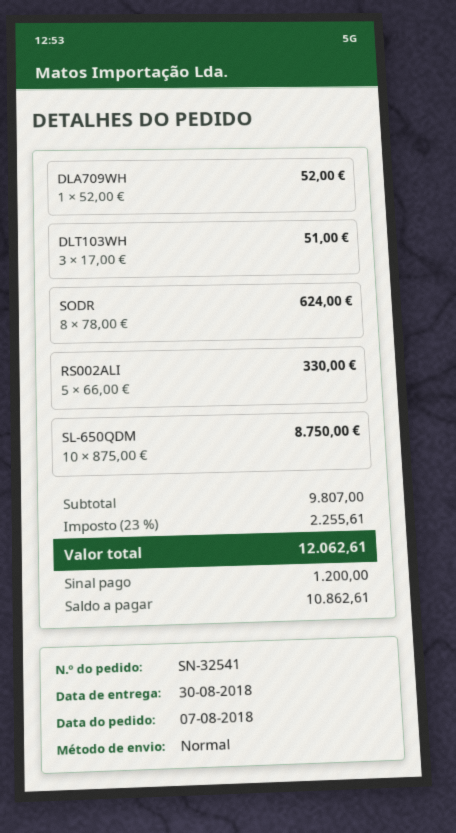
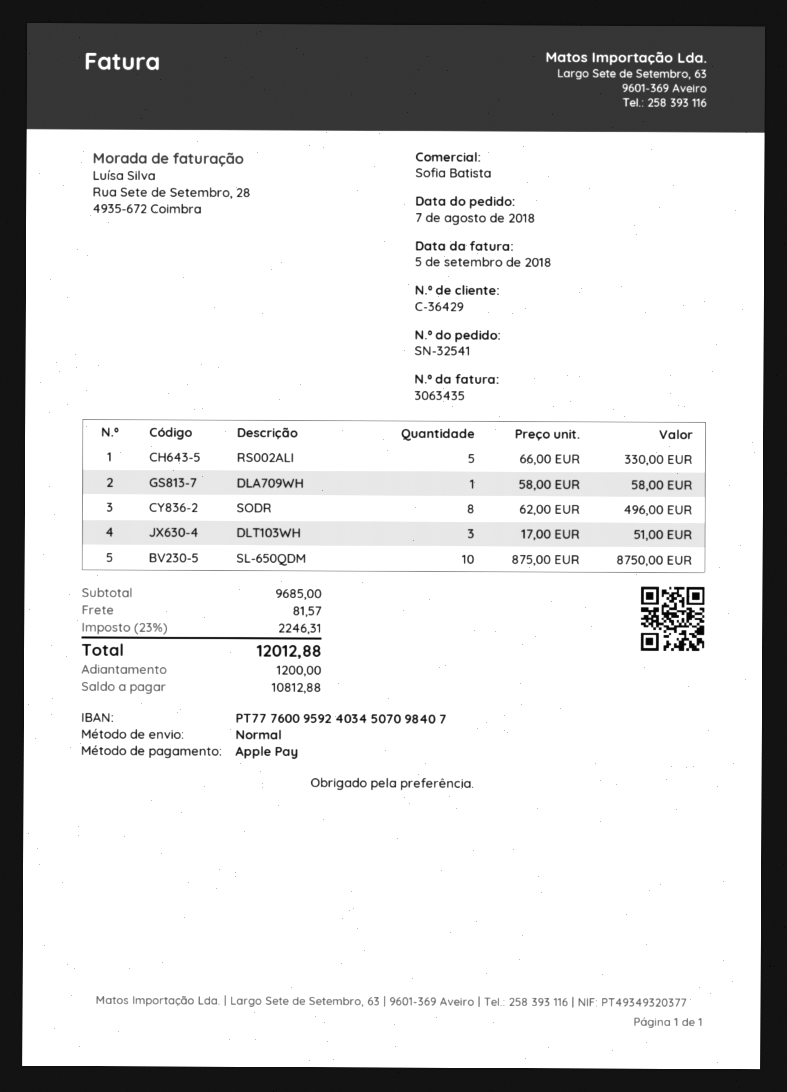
DLA709WH: 1 x 52.00 = 52.00 -> 1 x 58.00 = 58.00
SODR: 8 x 78.00 = 624.00 -> 8 x 62.00 = 496.00
subtotal: 9807.00 -> 9685.00
shipping: none -> 81.57
tax: 23% = 2255.61 -> 23% = 2246.31
total: 12062.61 -> 12012.88
balance: 10862.61 -> 10812.88

